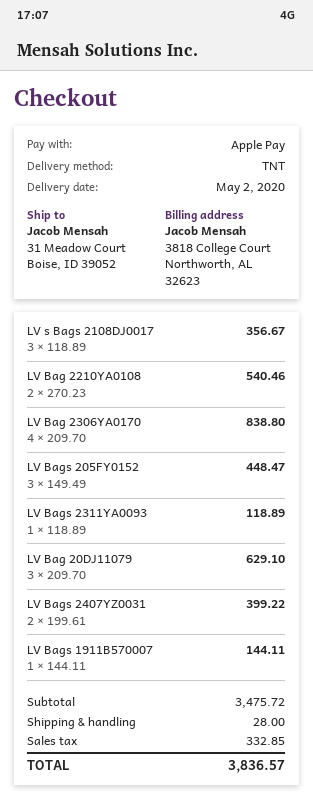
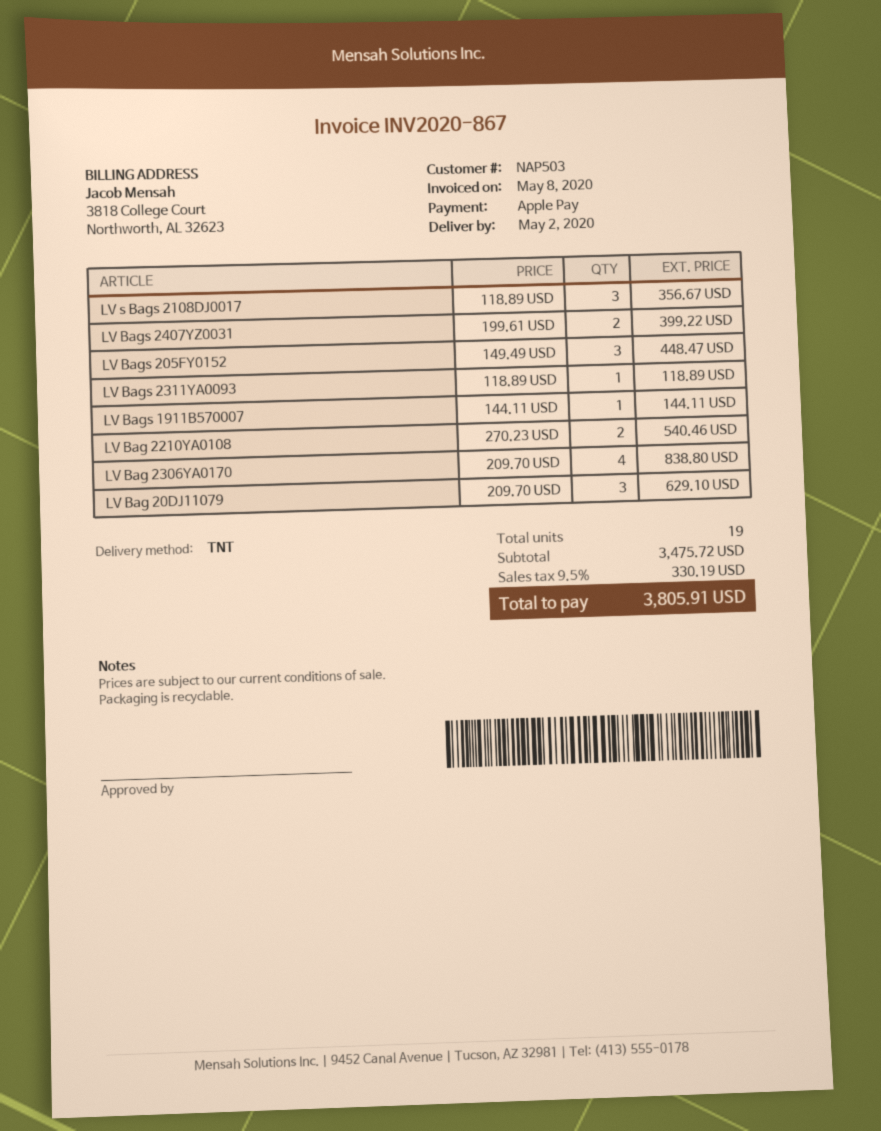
shipping: 28.00 -> none
tax: 332.85 -> 330.19
total: 3836.57 -> 3805.91

